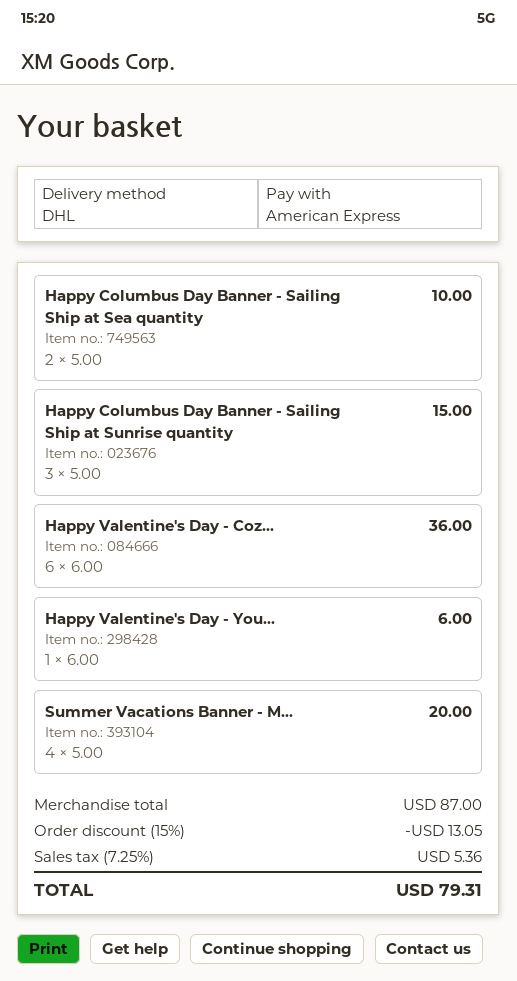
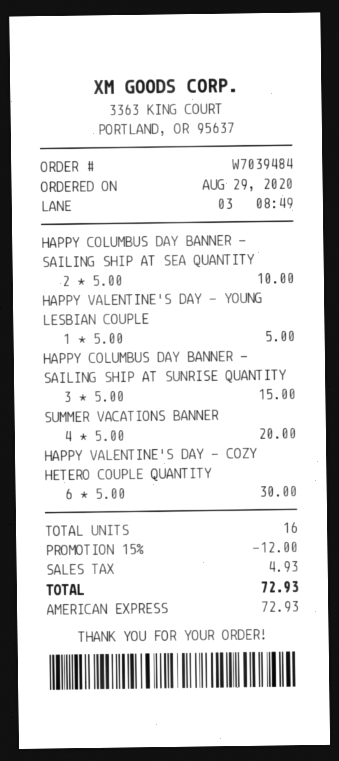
Happy Valentine's Day - Coz...: 6 x 6.00 = 36.00 -> 6 x 5.00 = 30.00
Happy Valentine's Day - You...: 1 x 6.00 = 6.00 -> 1 x 5.00 = 5.00
discount: 15% = 13.05 -> 15% = 12.00
tax: 5.36 -> 4.93
total: 79.31 -> 72.93

